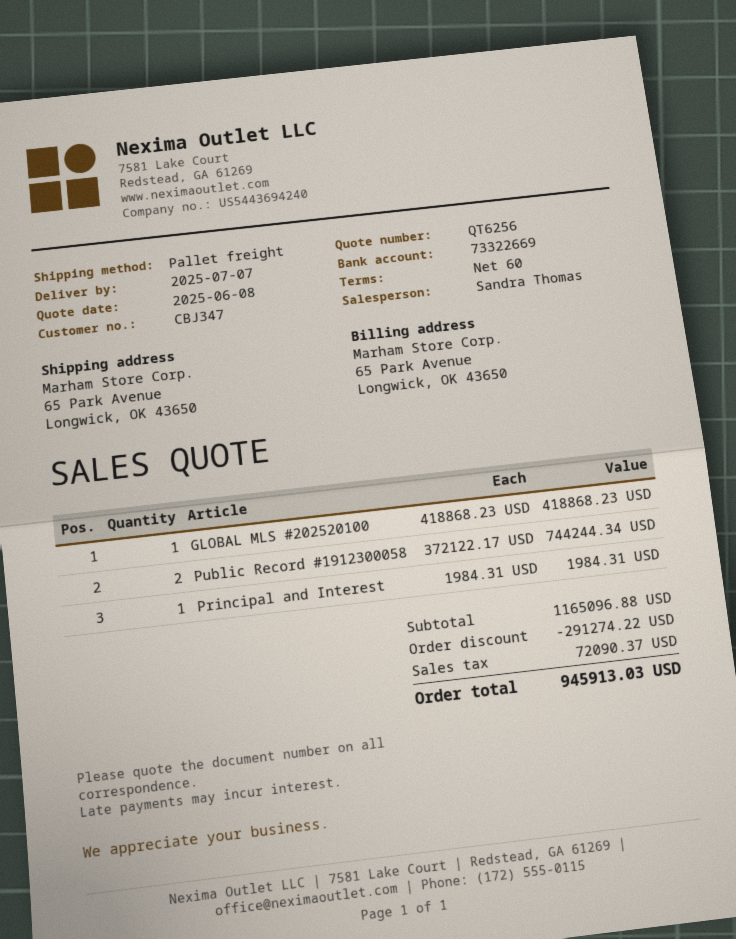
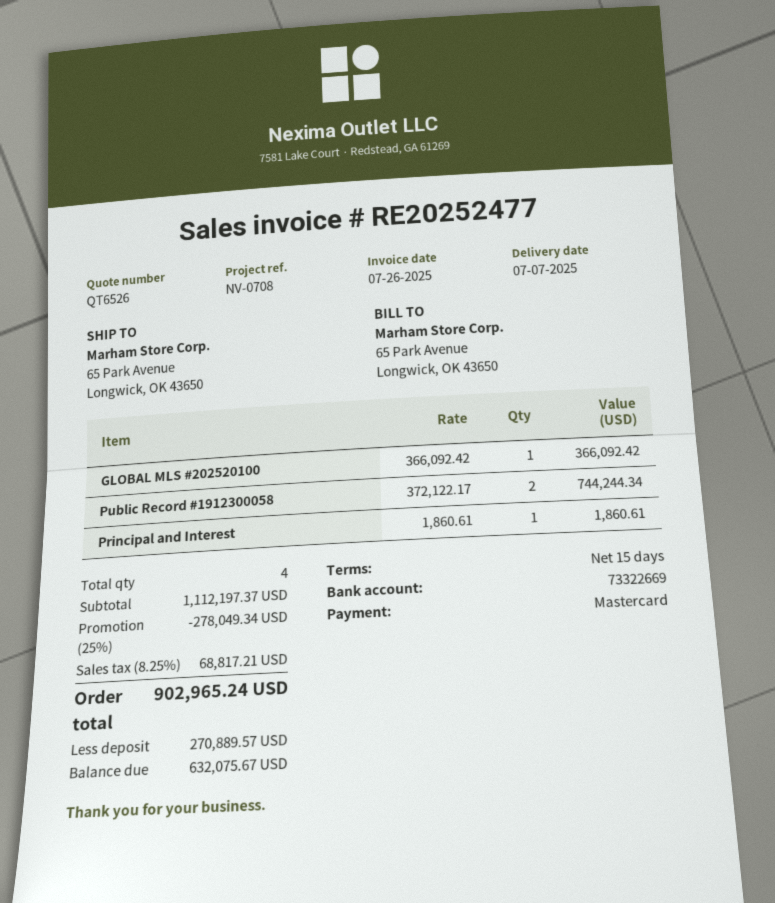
quote number: QT6256 -> QT6526
payment terms: 60 days -> 15 days
GLOBAL MLS #202520100: 1 x 418868.23 = 418868.23 -> 1 x 366092.42 = 366092.42
Principal and Interest: 1 x 1984.31 = 1984.31 -> 1 x 1860.61 = 1860.61
subtotal: 1165096.88 -> 1112197.37
discount: 291274.22 -> 278049.34
tax: 72090.37 -> 68817.21
total: 945913.03 -> 902965.24

